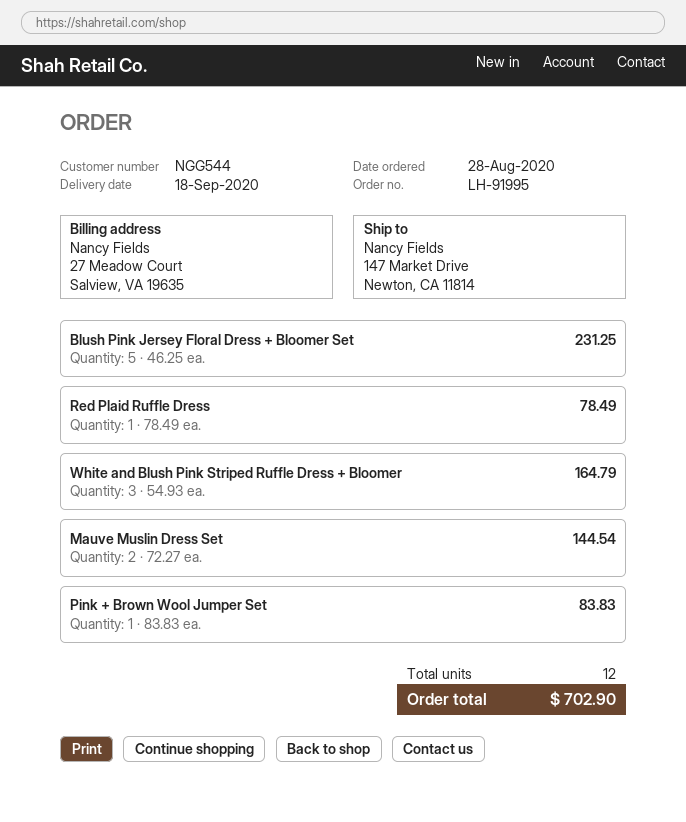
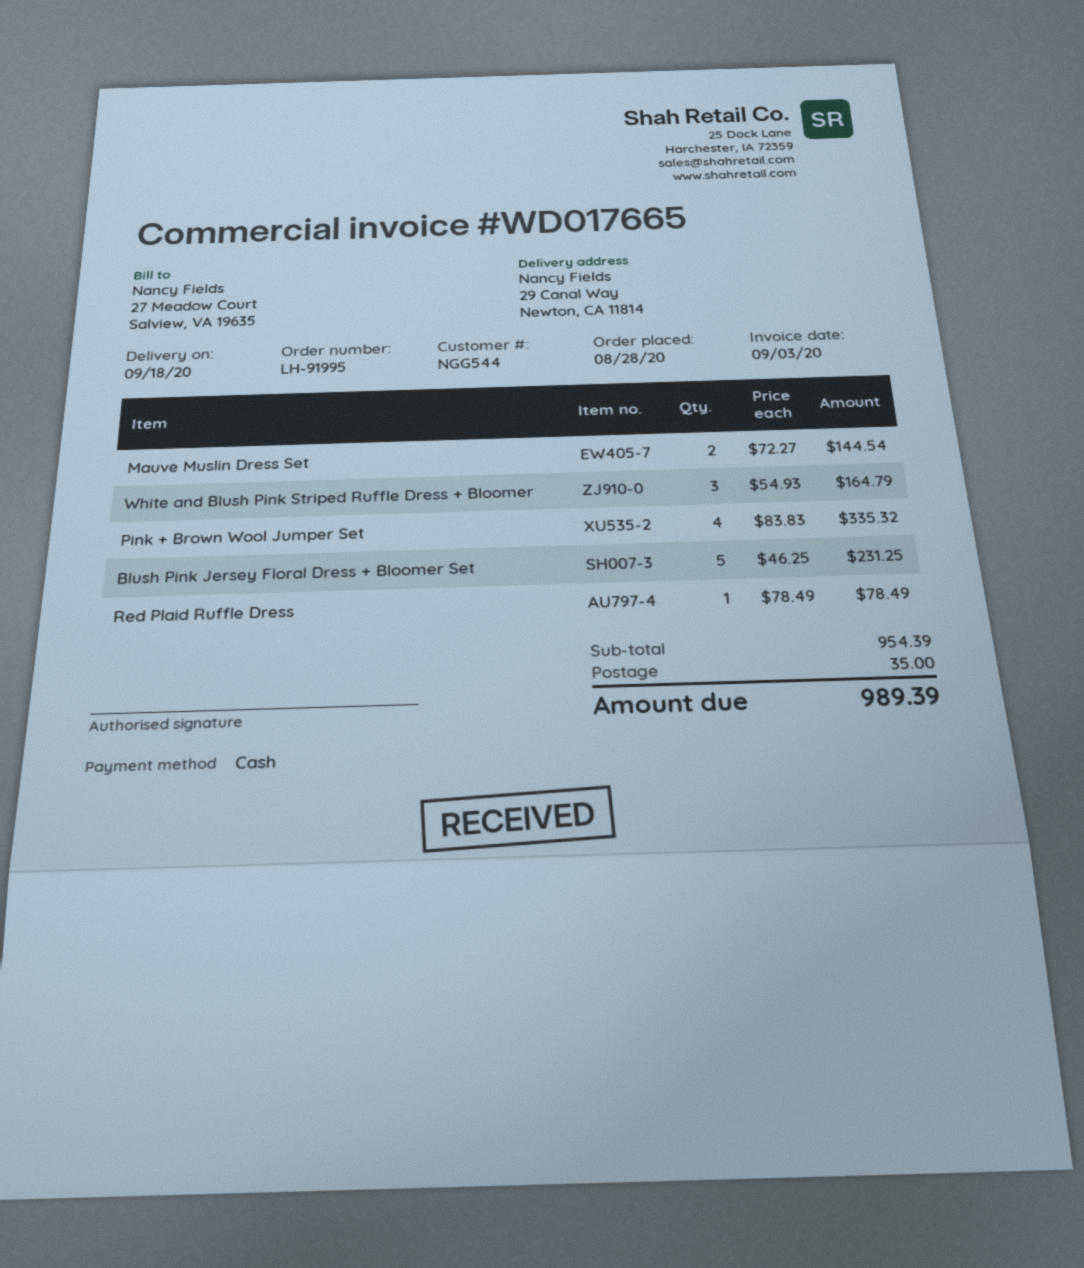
ship to: 147 Market Drive, Newton, CA 11814 -> 29 Canal Way, Newton, CA 11814
Pink + Brown Wool Jumper Set: 1 x 83.83 = 83.83 -> 4 x 83.83 = 335.32
shipping: none -> 35.00
total: 702.90 -> 989.39

